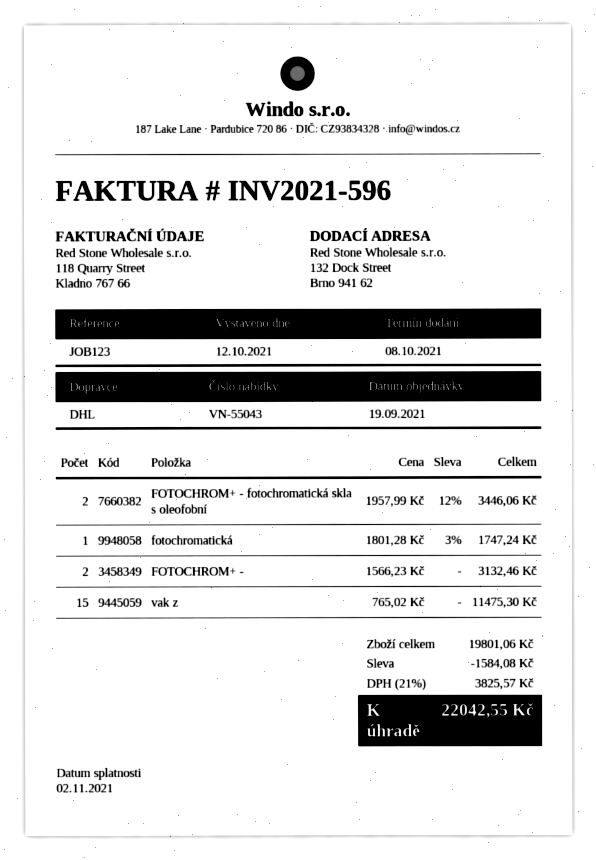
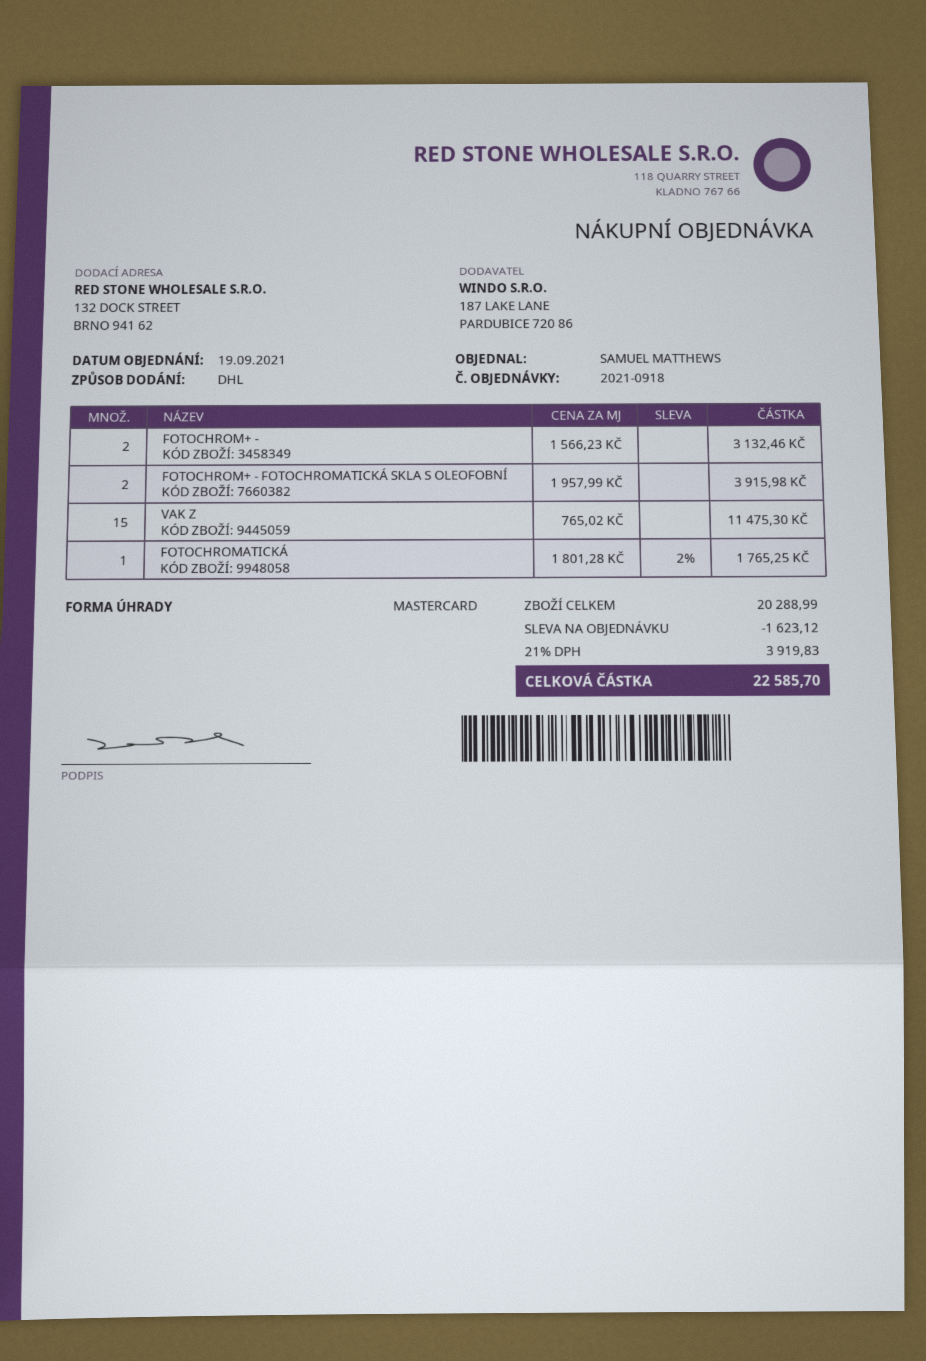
FOTOCHROM+ - fotochromatická skla s oleofobní: 2 x 1957.99 - 12% = 3446.06 -> 2 x 1957.99 = 3915.98
fotochromatická: 1 x 1801.28 - 3% = 1747.24 -> 1 x 1801.28 - 2% = 1765.25
subtotal: 19801.06 -> 20288.99
discount: 1584.08 -> 1623.12
tax: 21% = 3825.57 -> 21% = 3919.83
total: 22042.55 -> 22585.70

